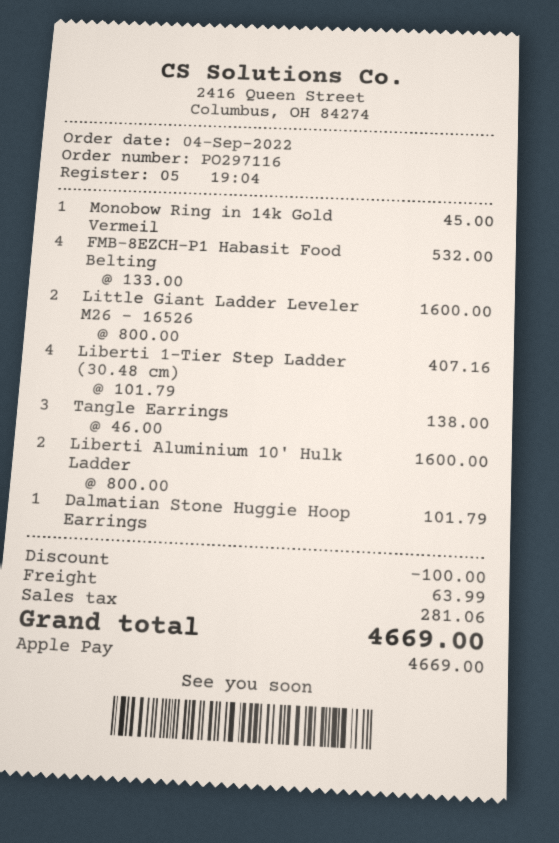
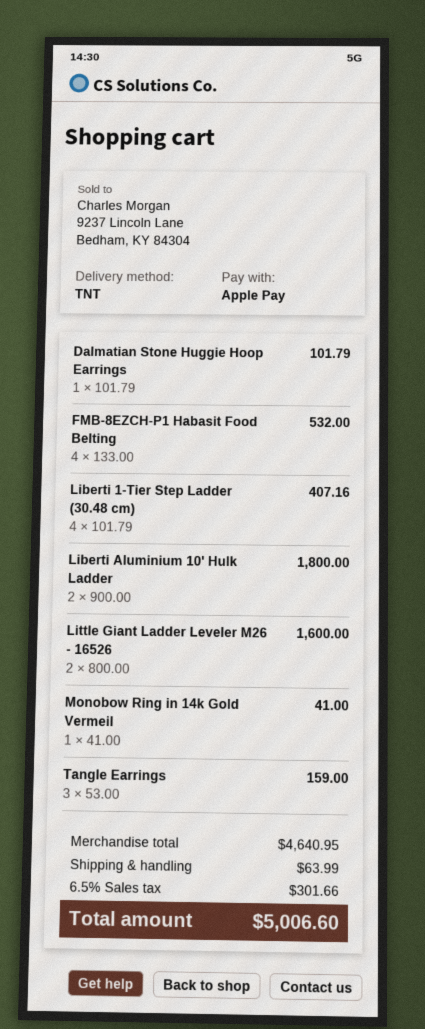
Monobow Ring in 14k Gold Vermeil: 1 x 45.00 = 45.00 -> 1 x 41.00 = 41.00
Tangle Earrings: 3 x 46.00 = 138.00 -> 3 x 53.00 = 159.00
Liberti Aluminium 10' Hulk Ladder: 2 x 800.00 = 1600.00 -> 2 x 900.00 = 1800.00
discount: 100.00 -> none
tax: 281.06 -> 301.66
total: 4669.00 -> 5006.60

